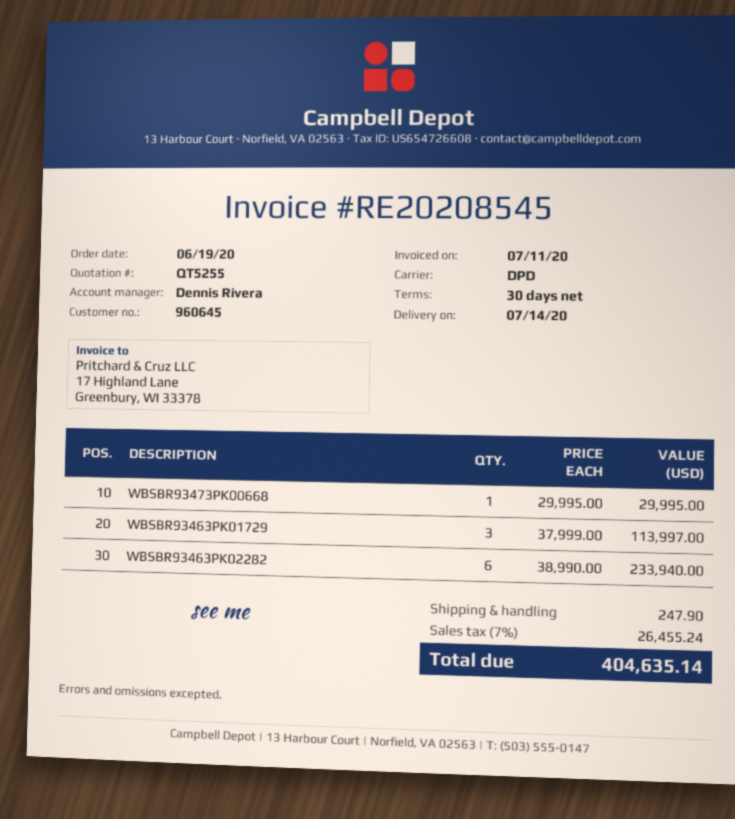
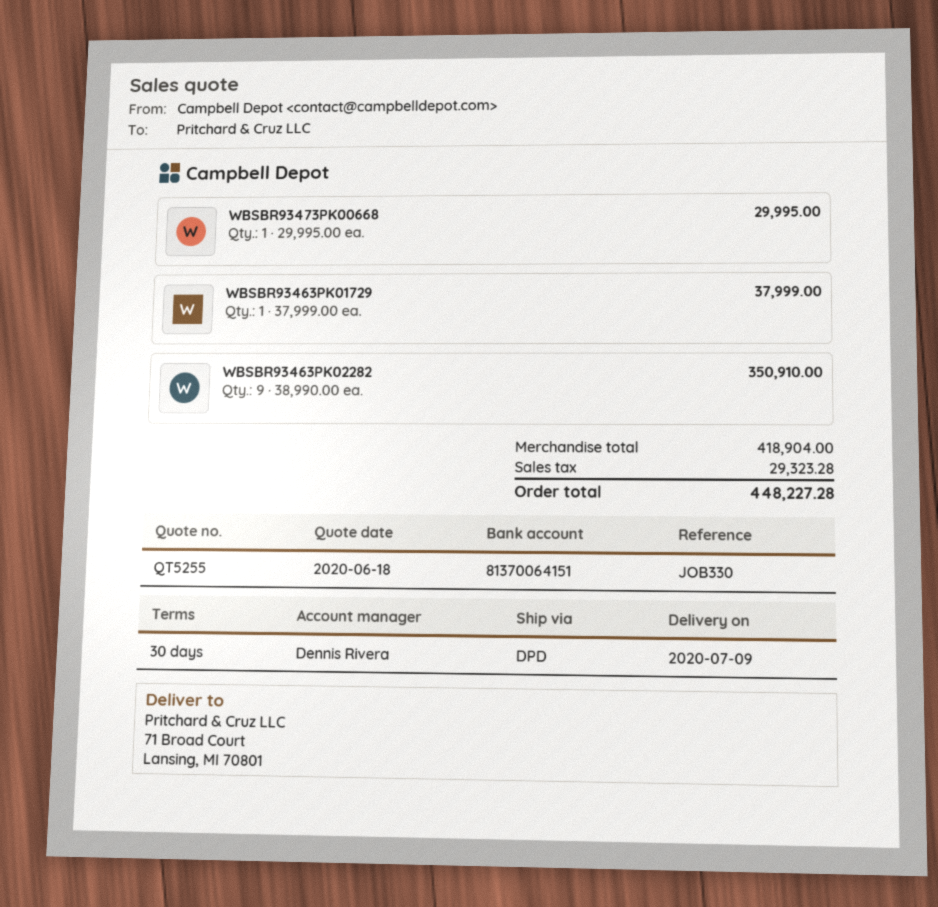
delivery date: 2020-07-14 -> 2020-07-09
WBSBR93463PK01729: 3 x 37999.00 = 113997.00 -> 1 x 37999.00 = 37999.00
WBSBR93463PK02282: 6 x 38990.00 = 233940.00 -> 9 x 38990.00 = 350910.00
shipping: 247.90 -> none
tax: 26455.24 -> 29323.28
total: 404635.14 -> 448227.28

